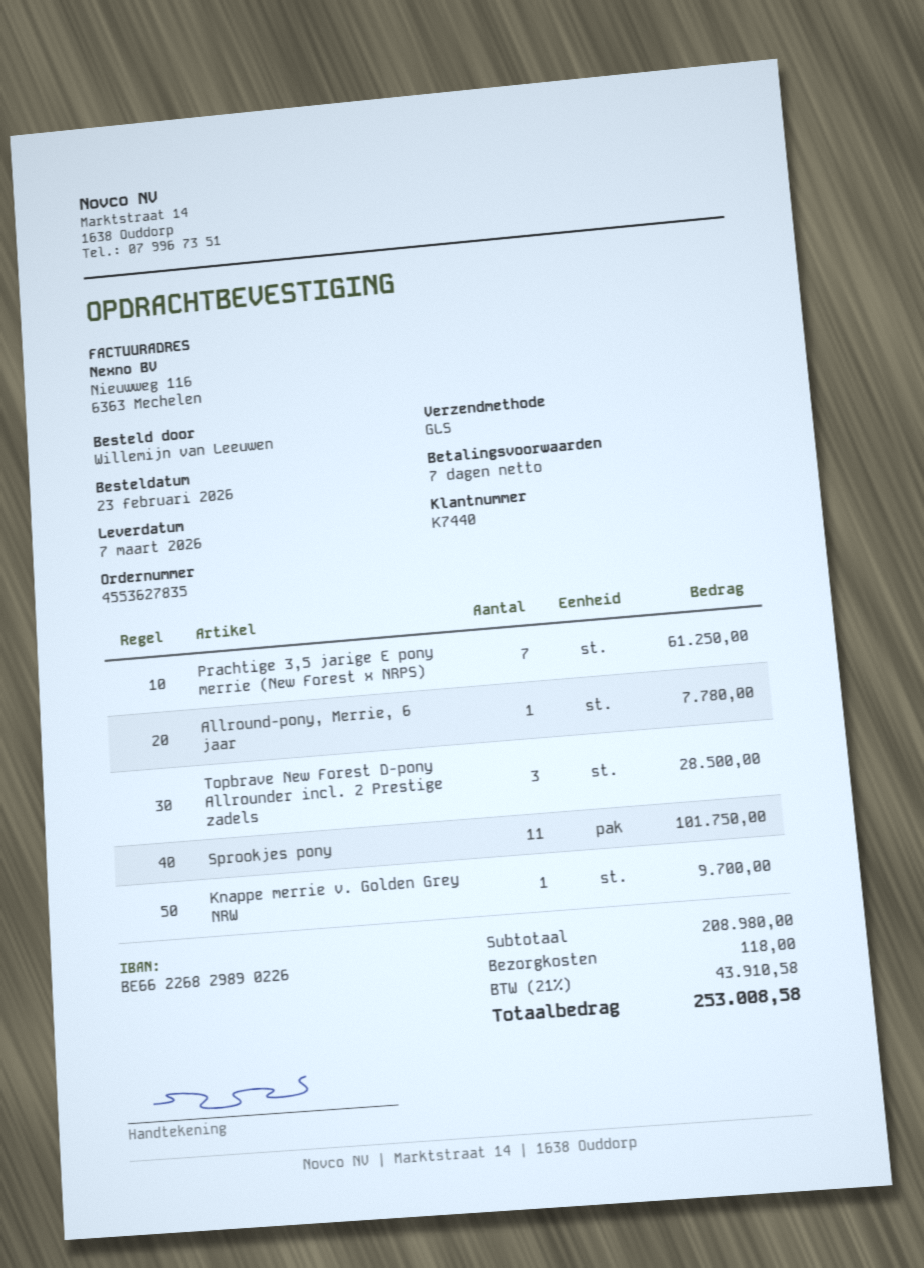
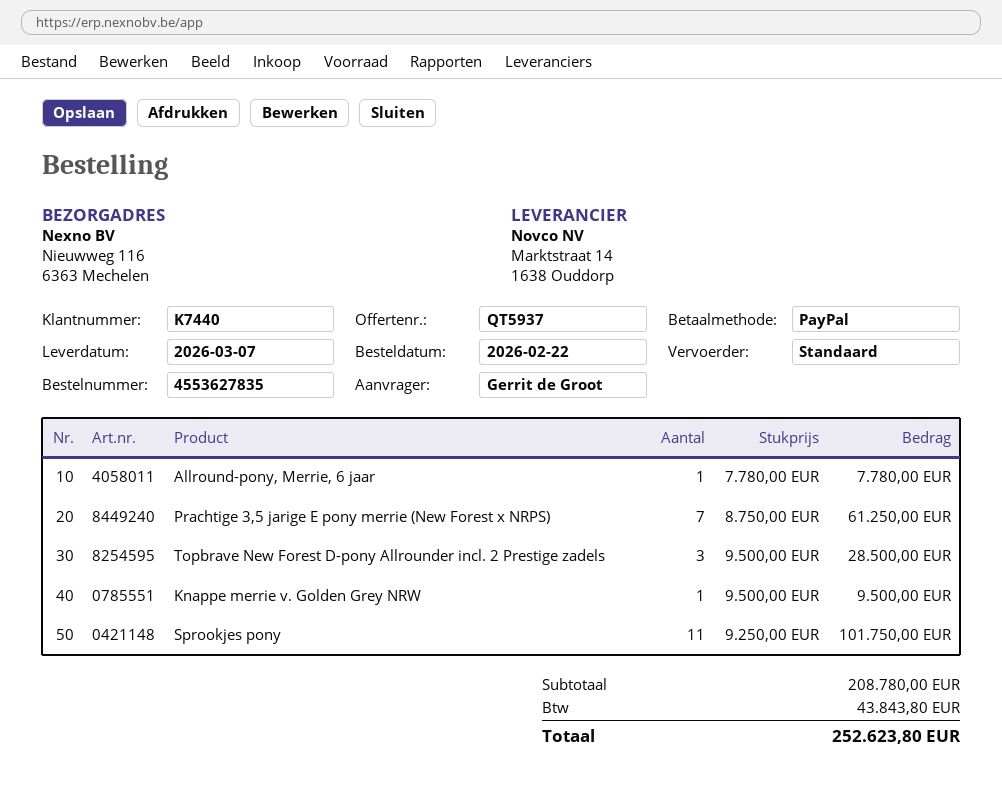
order date: 2026-02-23 -> 2026-02-22
ordered by: Willemijn van Leeuwen -> Gerrit de Groot
shipping method: GLS -> standard
Knappe merrie v. Golden Grey NRW: 1 for 9700.00 -> 1 for 9500.00
subtotal: 208980.00 -> 208780.00
shipping: 118.00 -> none
tax: 43910.58 -> 43843.80
total: 253008.58 -> 252623.80

